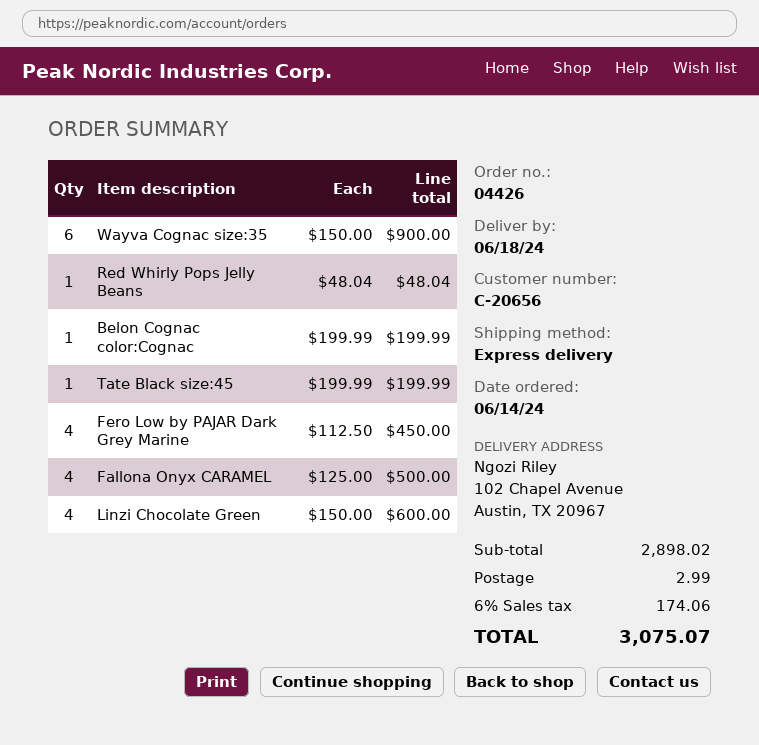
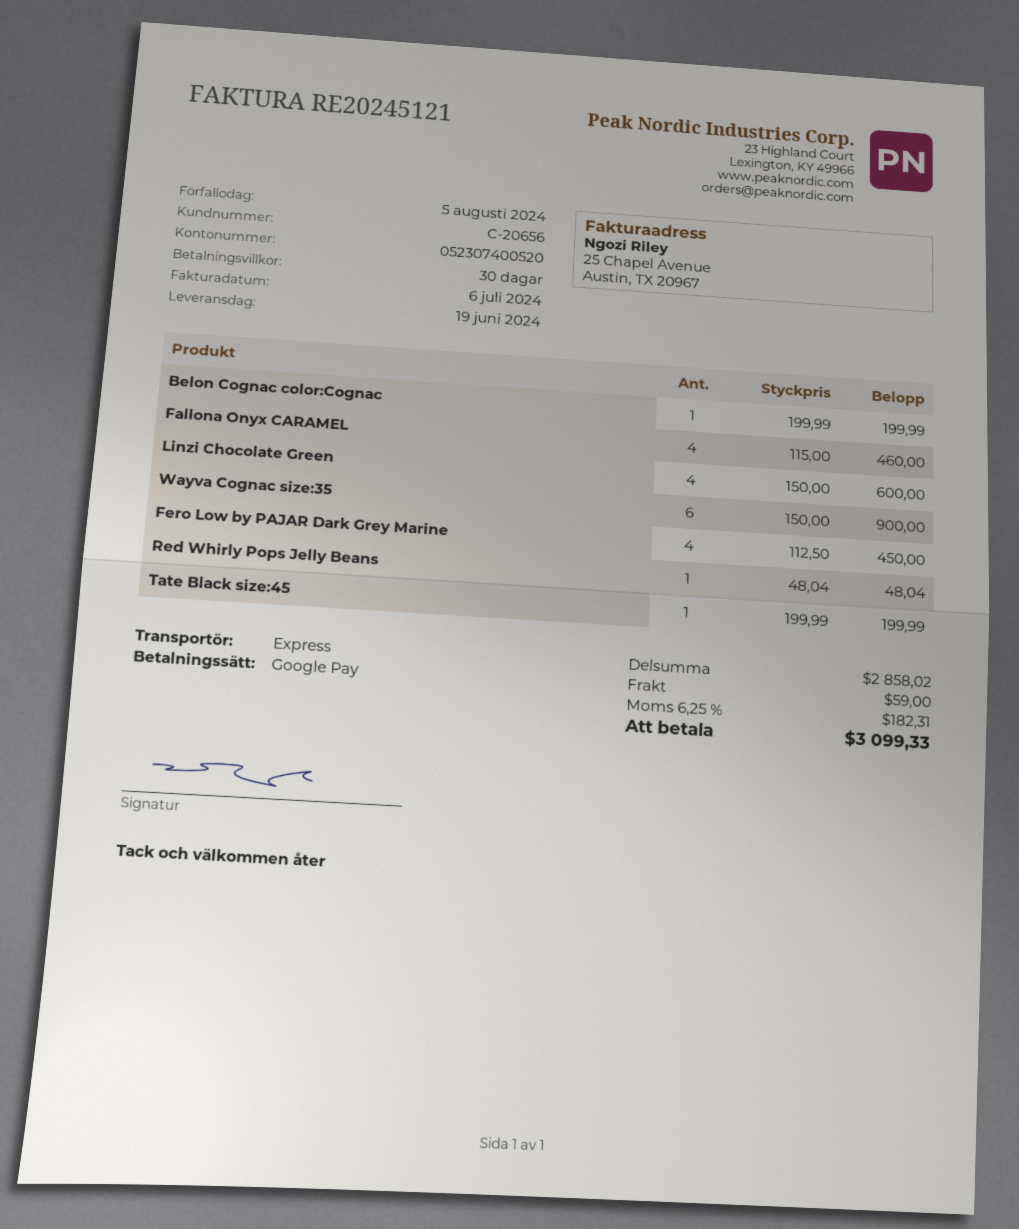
delivery date: 2024-06-18 -> 2024-06-19
Fallona Onyx CARAMEL: 4 x 125.00 = 500.00 -> 4 x 115.00 = 460.00
subtotal: 2898.02 -> 2858.02
shipping: 2.99 -> 59.00
tax: 6% = 174.06 -> 6.25% = 182.31
total: 3075.07 -> 3099.33

